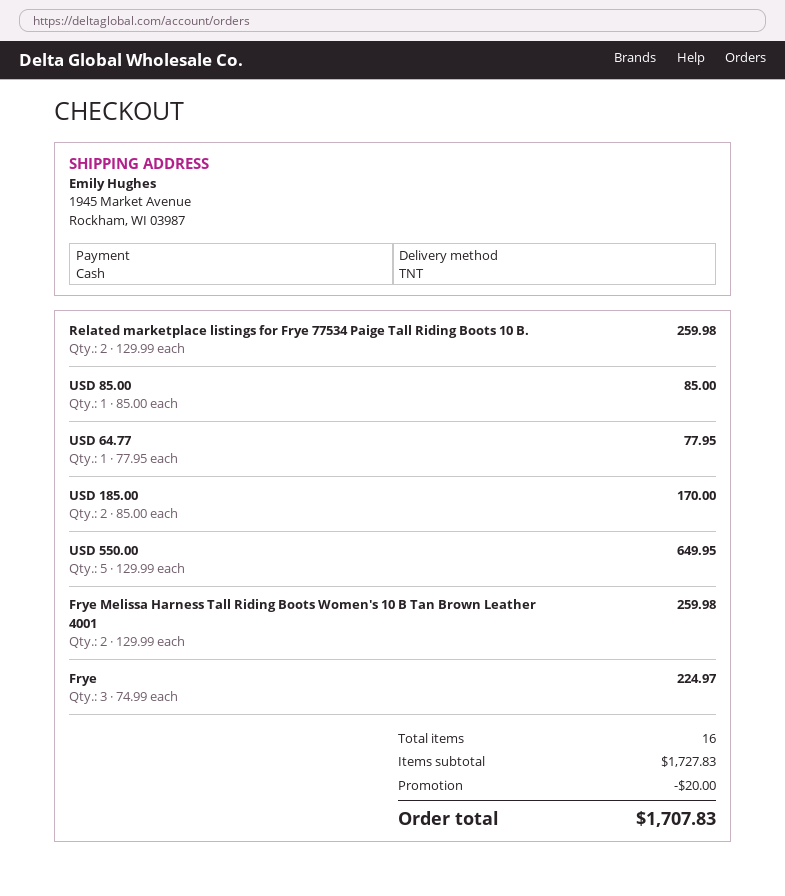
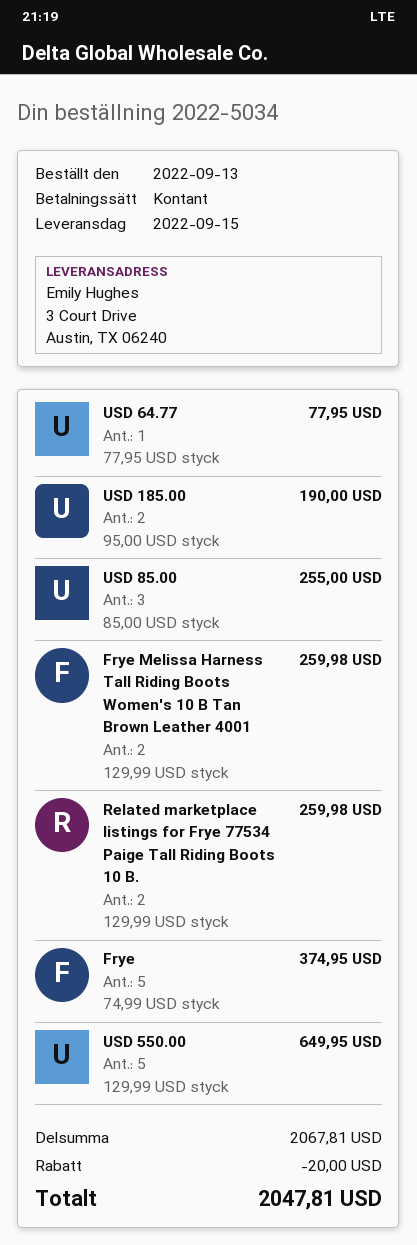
ship to: 1945 Market Avenue, Rockham, WI 03987 -> 3 Court Drive, Austin, TX 06240
USD 85.00: 1 x 85.00 = 85.00 -> 3 x 85.00 = 255.00
USD 185.00: 2 x 85.00 = 170.00 -> 2 x 95.00 = 190.00
Frye: 3 x 74.99 = 224.97 -> 5 x 74.99 = 374.95
subtotal: 1727.83 -> 2067.81
total: 1707.83 -> 2047.81

